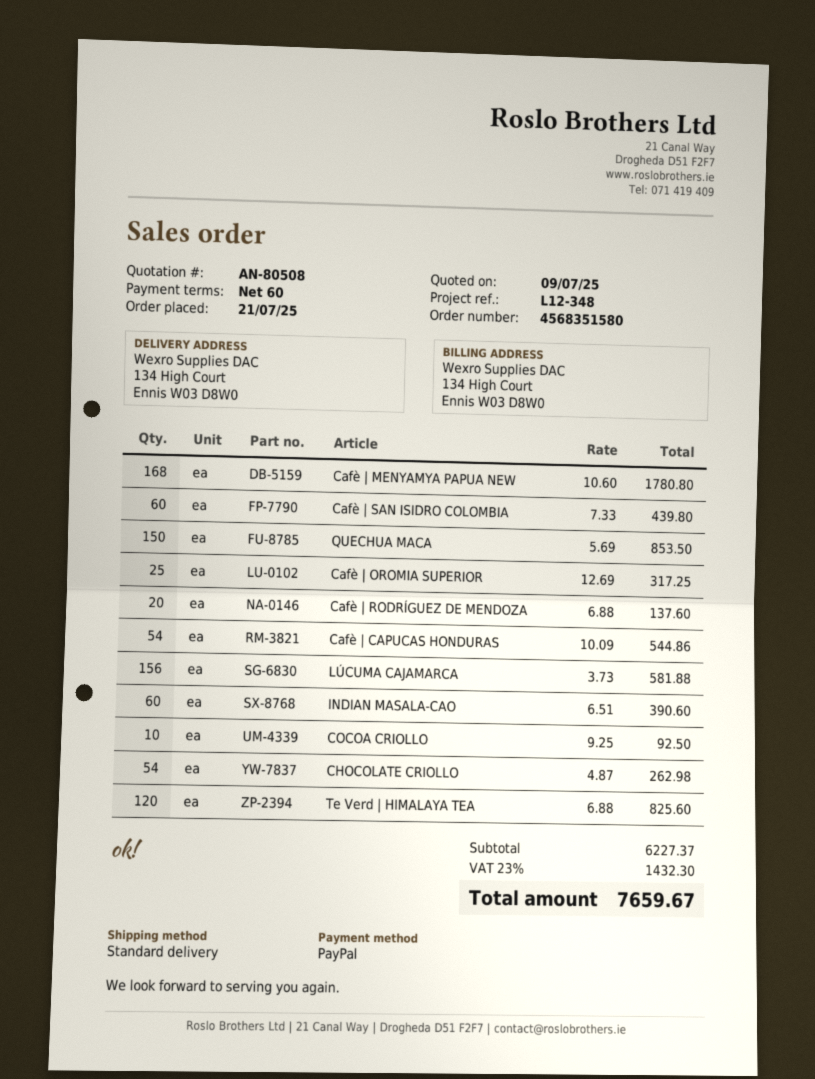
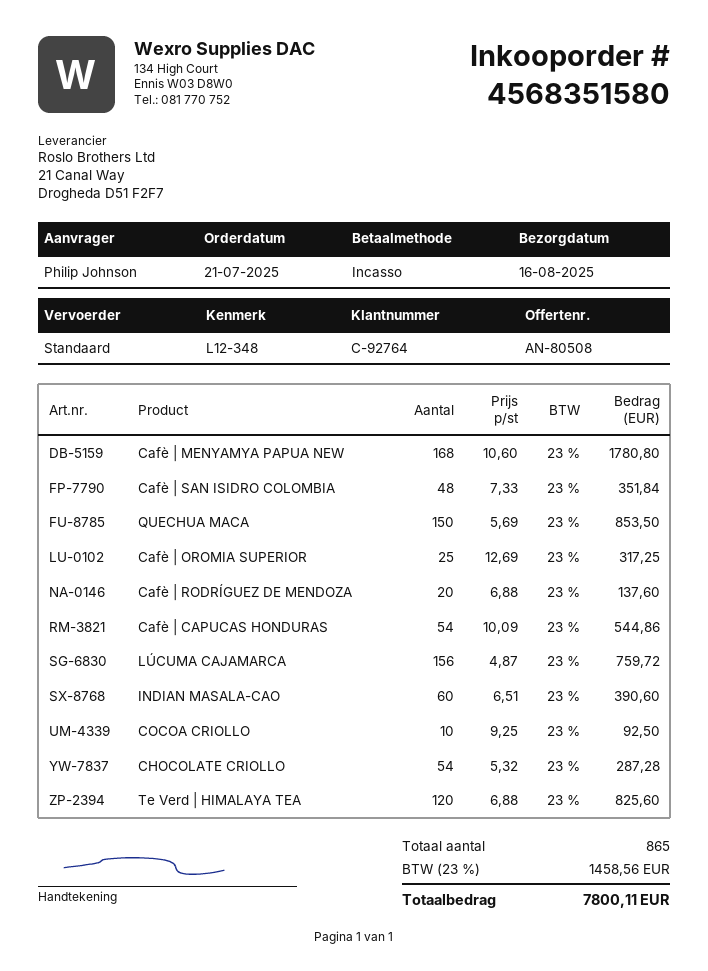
payment method: PayPal -> direct debit
Cafè | SAN ISIDRO COLOMBIA: 60 x 7.33 = 439.80 -> 48 x 7.33 = 351.84
LÚCUMA CAJAMARCA: 156 x 3.73 = 581.88 -> 156 x 4.87 = 759.72
CHOCOLATE CRIOLLO: 54 x 4.87 = 262.98 -> 54 x 5.32 = 287.28
tax: 23% = 1432.30 -> 23% = 1458.56
total: 7659.67 -> 7800.11

